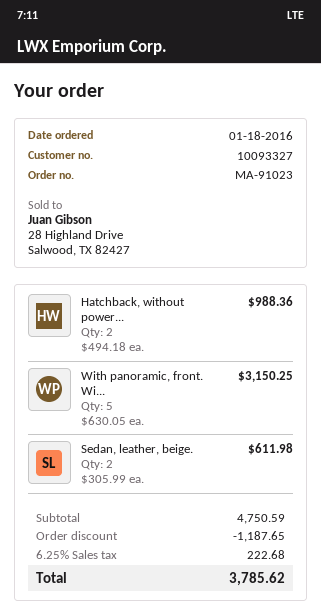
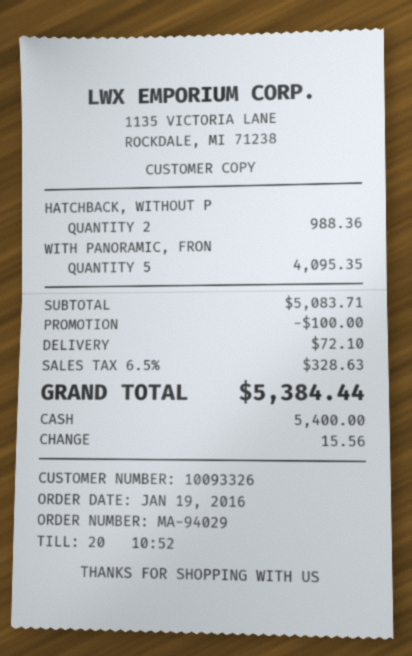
order number: MA-91023 -> MA-94029
order date: 2016-01-18 -> 2016-01-19
customer number: 10093327 -> 10093326
With panoramic, front. Wi...: 5 for 3150.25 -> 5 for 4095.35
Sedan, leather, beige.: 2 for 611.98 -> none
subtotal: 4750.59 -> 5083.71
discount: 1187.65 -> 100.00
shipping: none -> 72.10
tax: 6.25% = 222.68 -> 6.5% = 328.63
total: 3785.62 -> 5384.44

